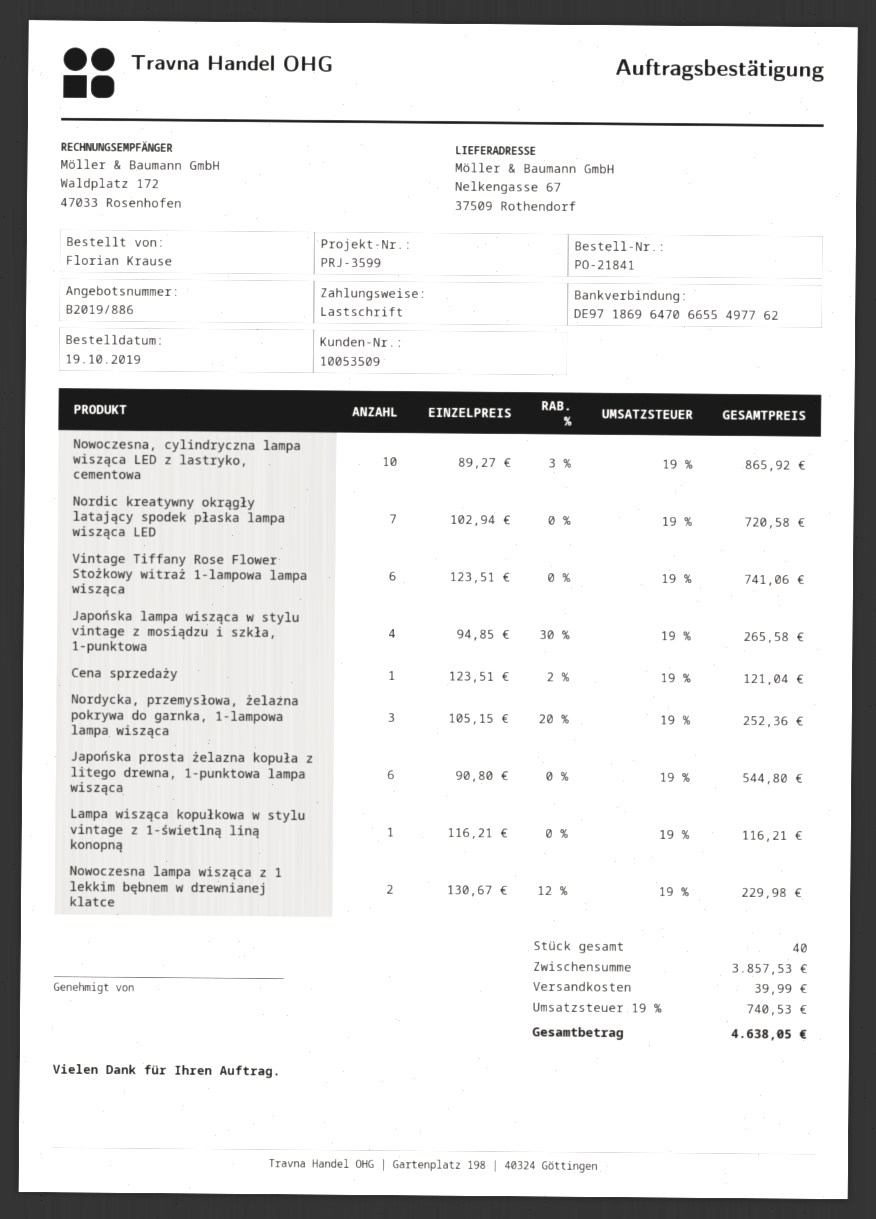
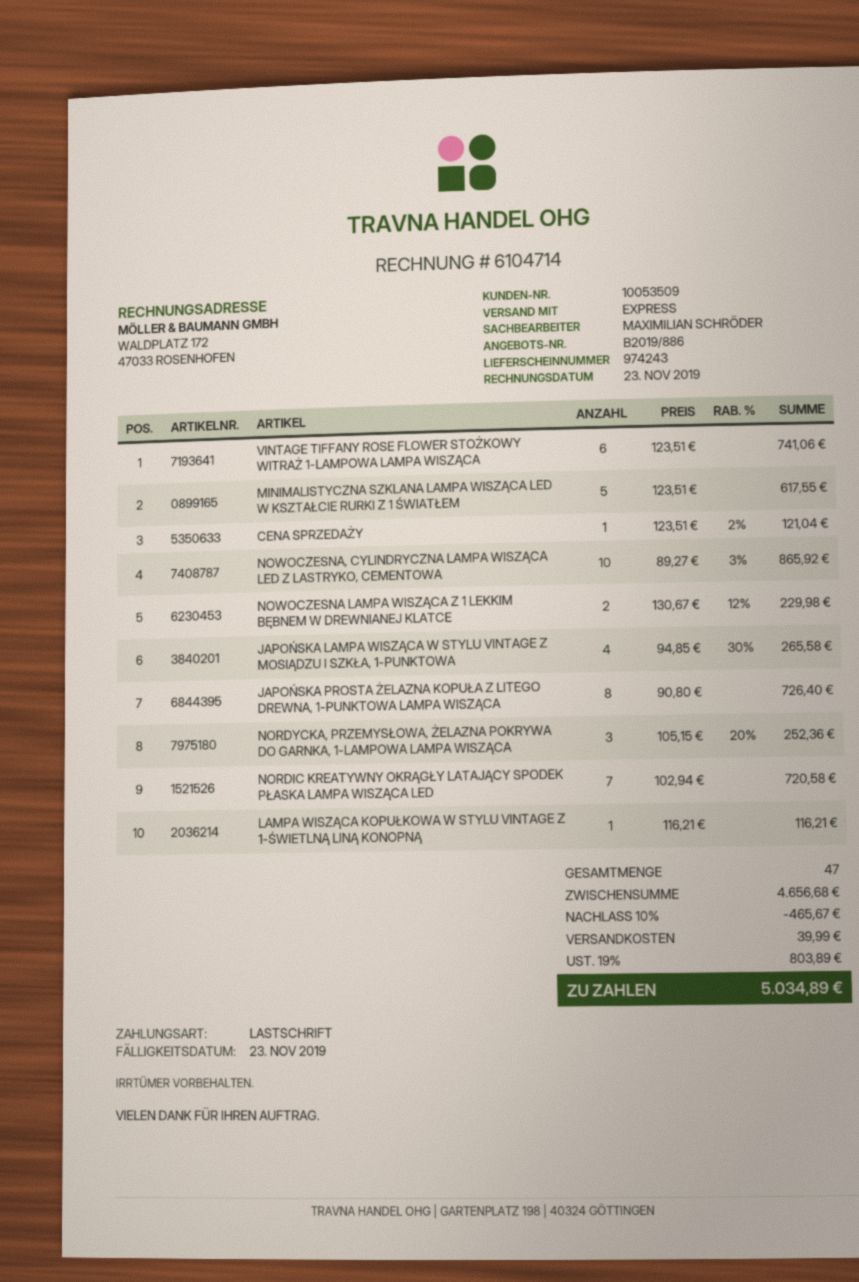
Japońska prosta żelazna kopuła z litego drewna, 1-punktowa lampa wisząca: 6 x 90.80 = 544.80 -> 8 x 90.80 = 726.40
MINIMALISTYCZNA SZKLANA LAMPA WISZĄCA LED W KSZTAŁCIE RURKI Z 1 ŚWIATŁEM: none -> 5 x 123.51 = 617.55
total quantity: 40 -> 47
subtotal: 3857.53 -> 4656.68
discount: none -> 10% = 465.67
tax: 19% = 740.53 -> 19% = 803.89
total: 4638.05 -> 5034.89

